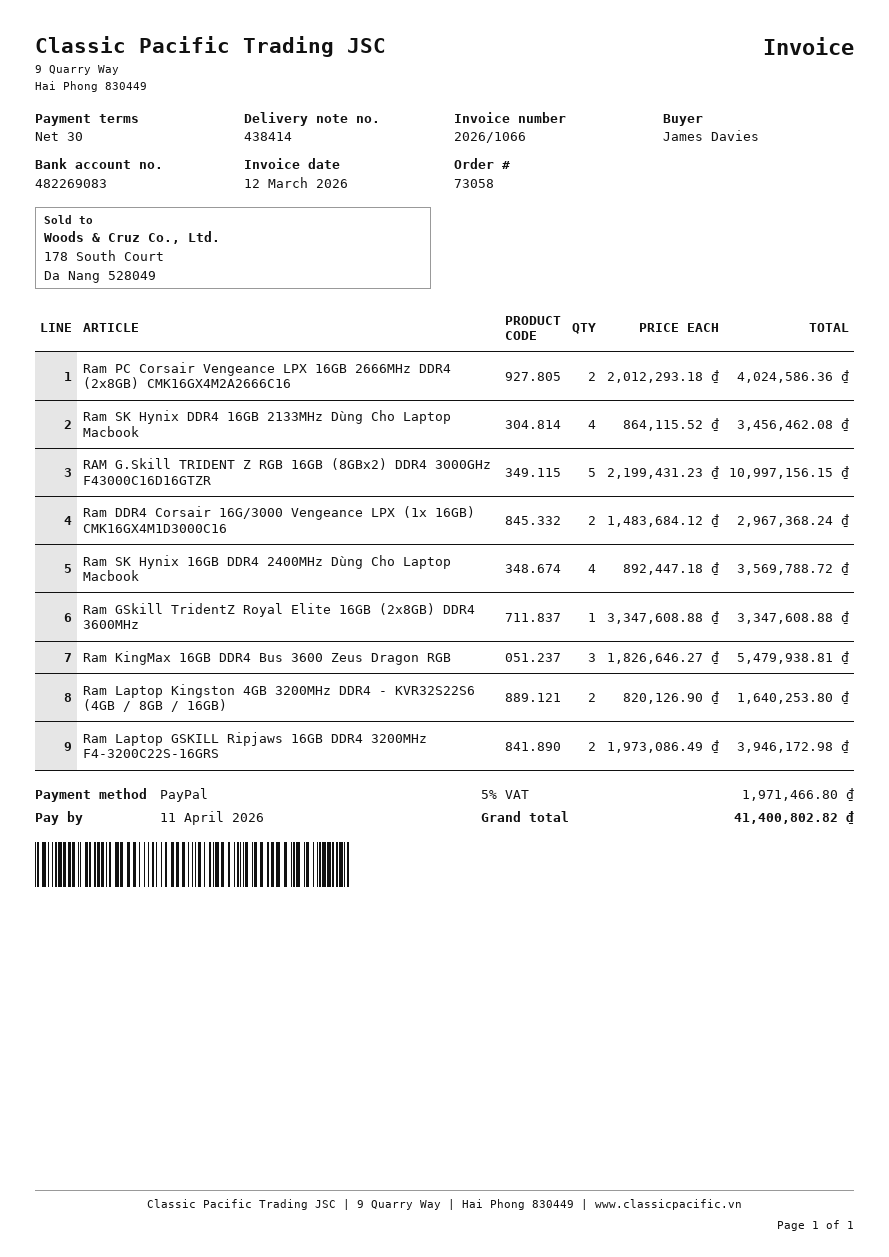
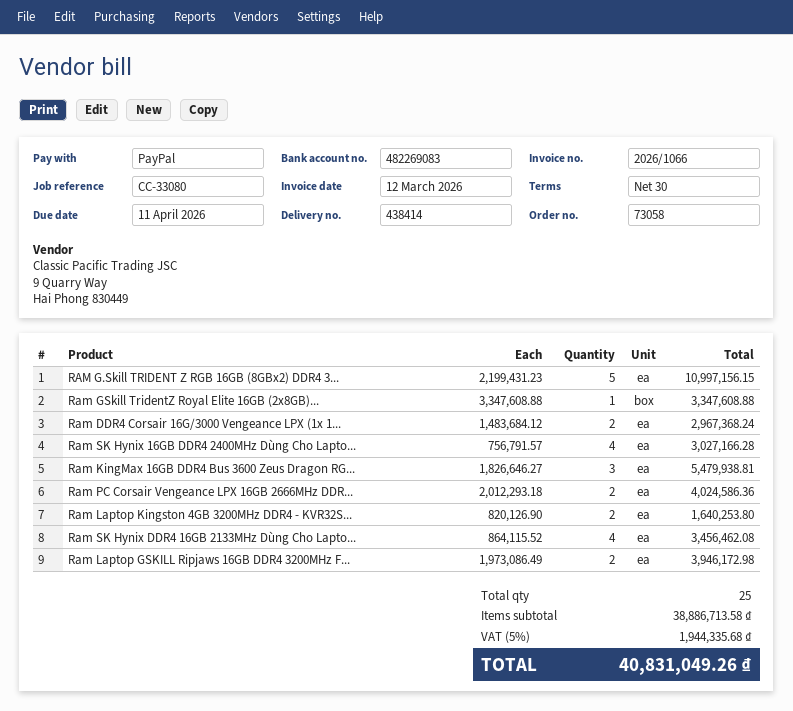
Ram SK Hynix 16GB DDR4 2400MHz Dùng Cho Laptop Macbook: 4 x 892447.18 = 3569788.72 -> 4 x 756791.57 = 3027166.28
tax: 5% = 1971466.80 -> 5% = 1944335.68
total: 41400802.82 -> 40831049.26

